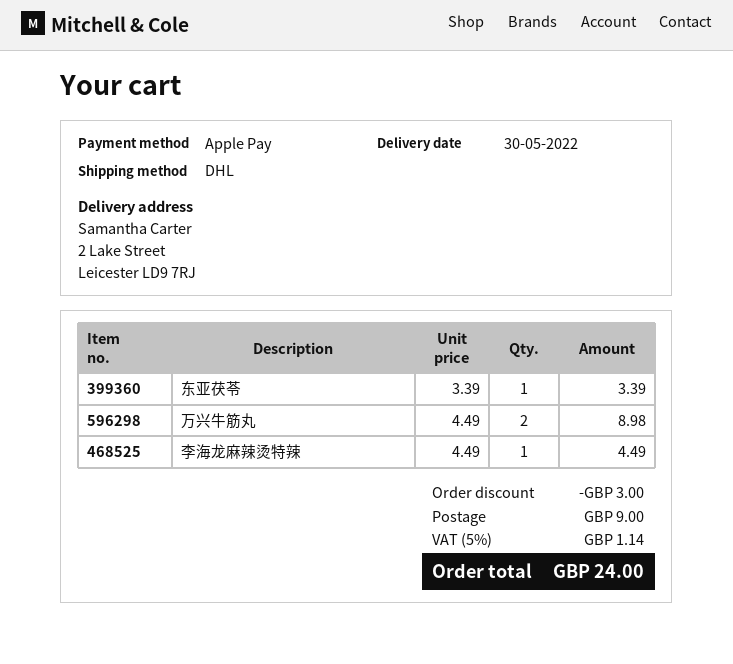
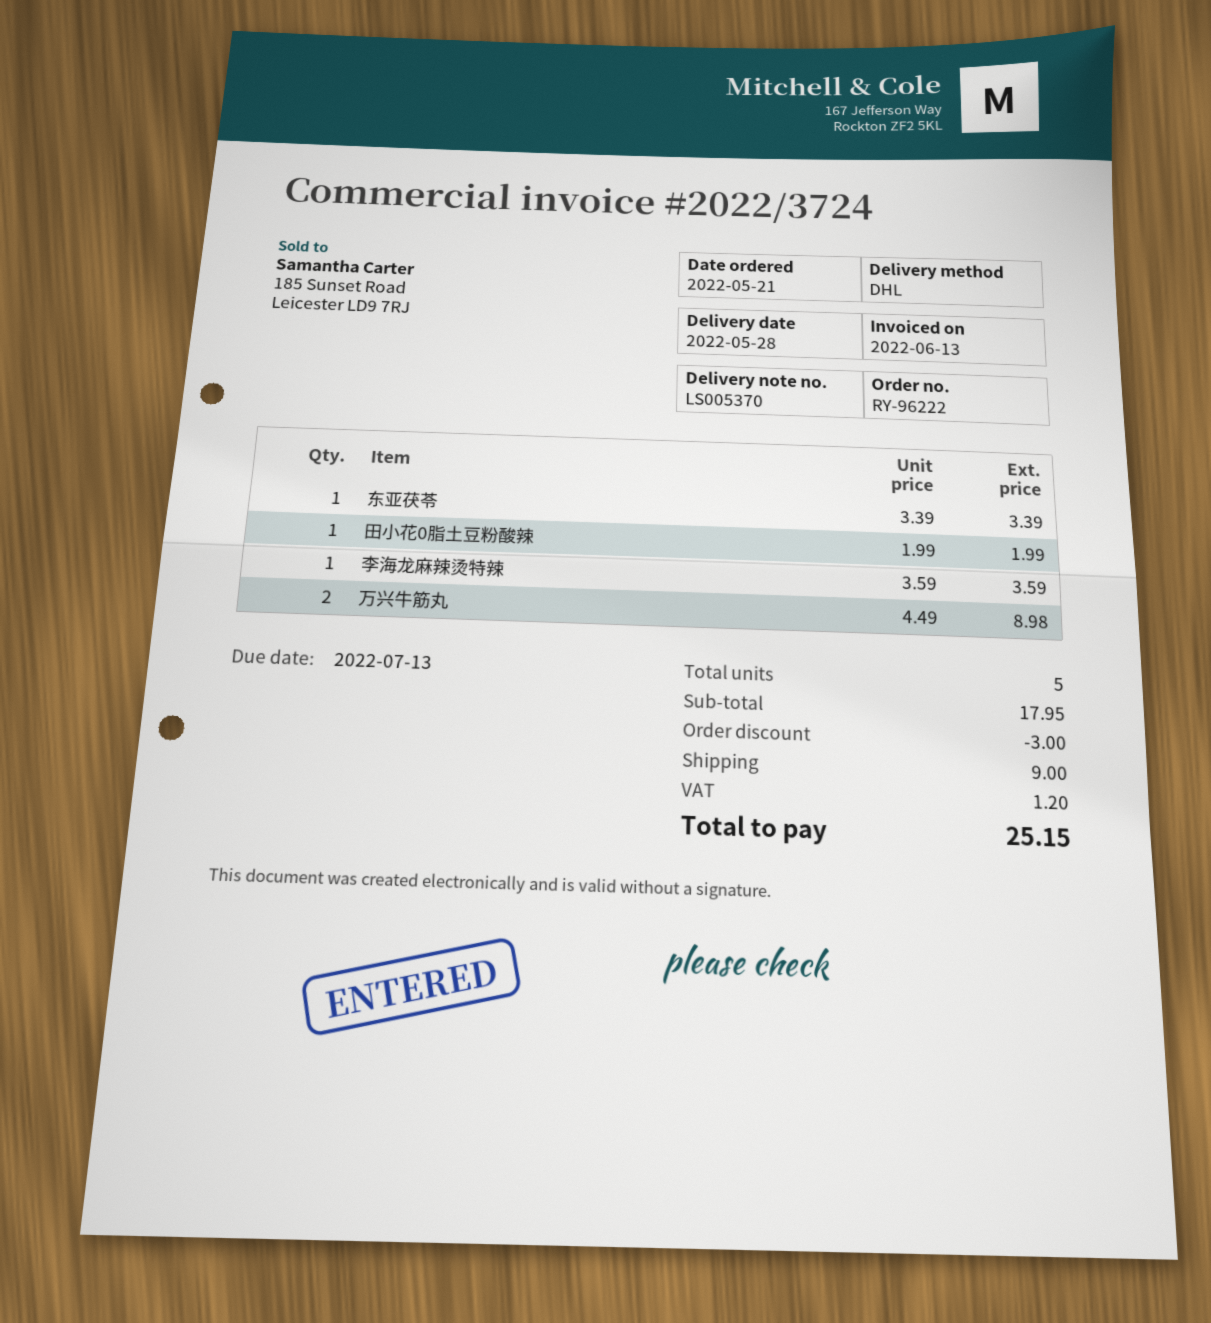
delivery date: 2022-05-30 -> 2022-05-28
李海龙麻辣烫特辣: 1 x 4.49 = 4.49 -> 1 x 3.59 = 3.59
田小花0脂土豆粉酸辣: none -> 1 x 1.99 = 1.99
tax: 1.14 -> 1.20
total: 24.00 -> 25.15

